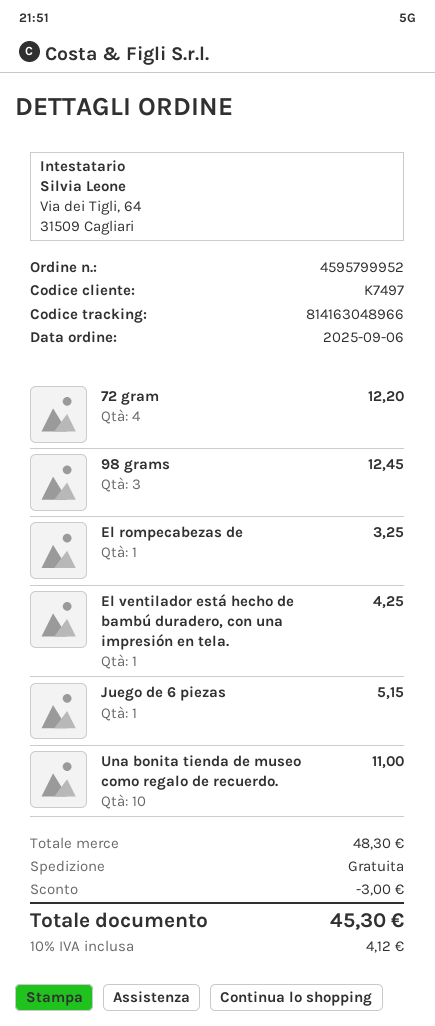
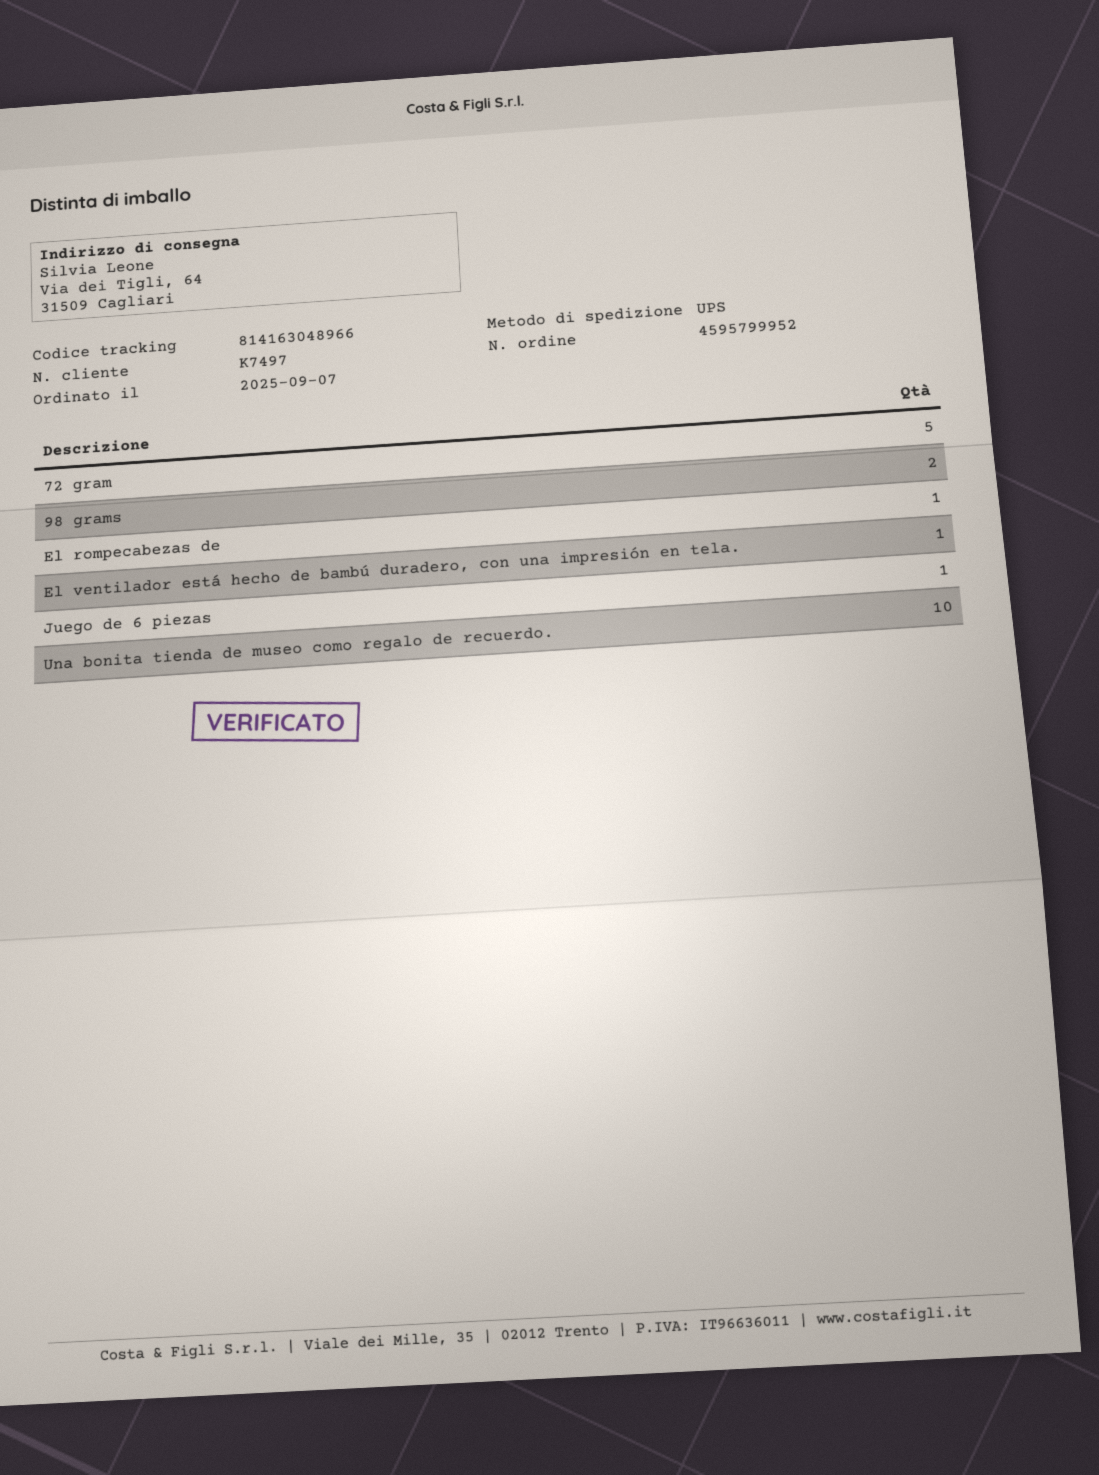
order date: 2025-09-06 -> 2025-09-07
72 gram: 4 -> 5
98 grams: 3 -> 2

